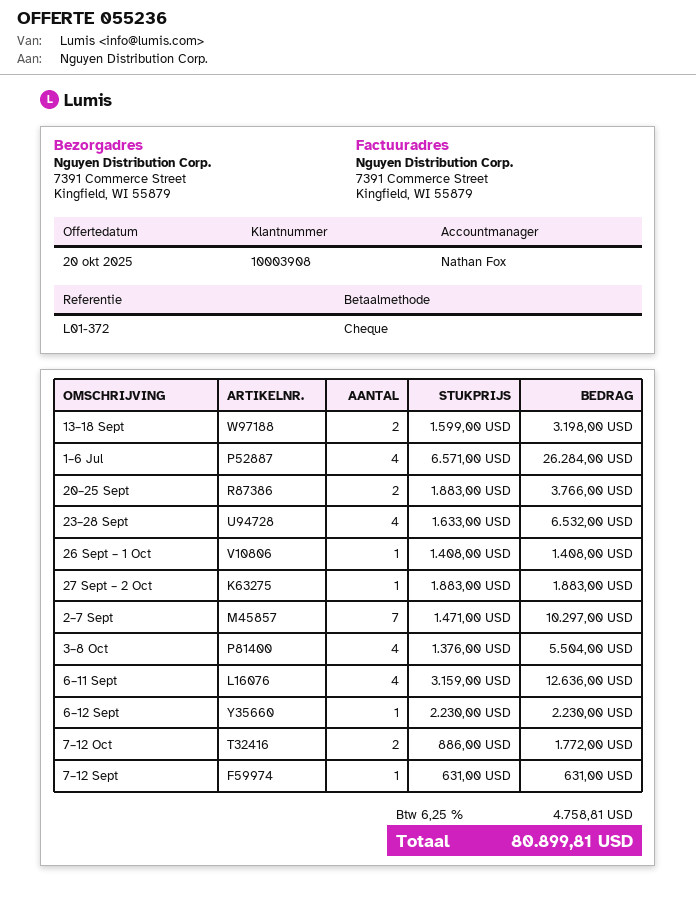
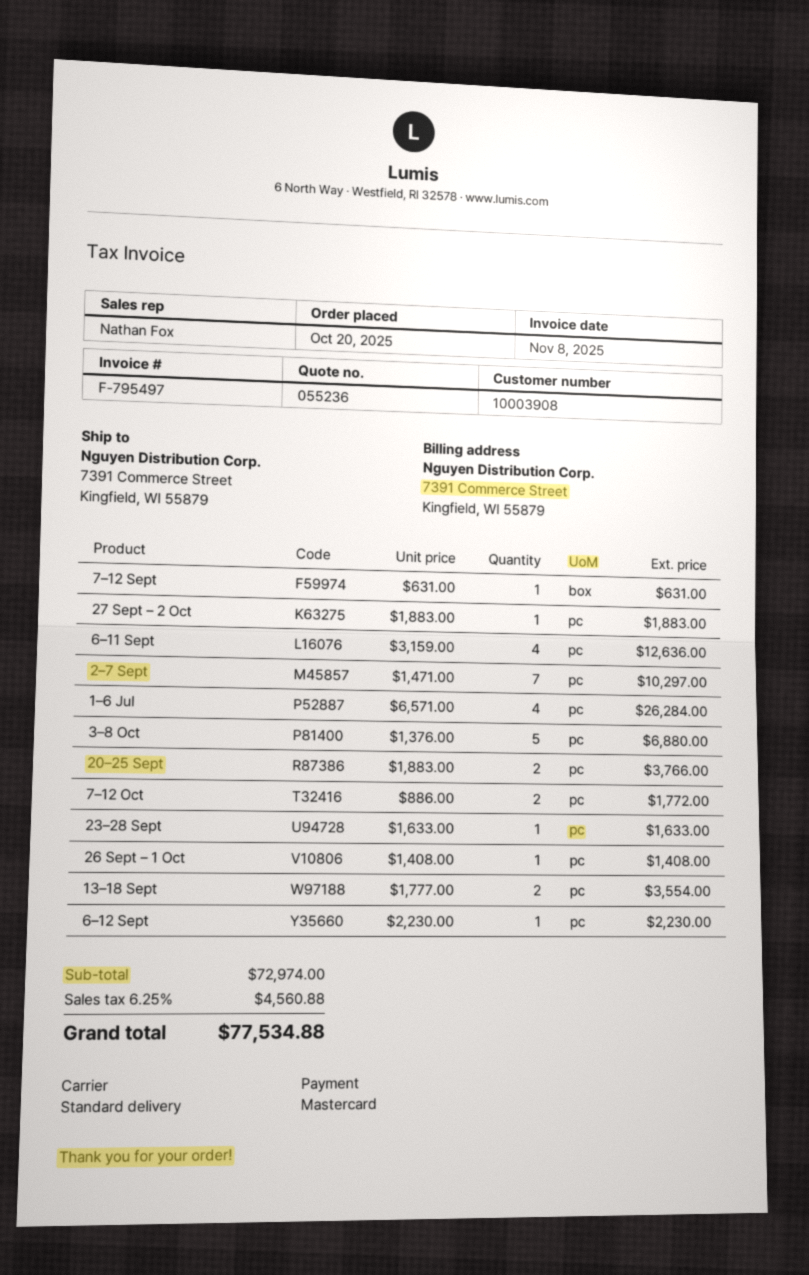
payment method: cheque -> Mastercard
13–18 Sept: 2 x 1599.00 = 3198.00 -> 2 x 1777.00 = 3554.00
23–28 Sept: 4 x 1633.00 = 6532.00 -> 1 x 1633.00 = 1633.00
3–8 Oct: 4 x 1376.00 = 5504.00 -> 5 x 1376.00 = 6880.00
tax: 6.25% = 4758.81 -> 6.25% = 4560.88
total: 80899.81 -> 77534.88

